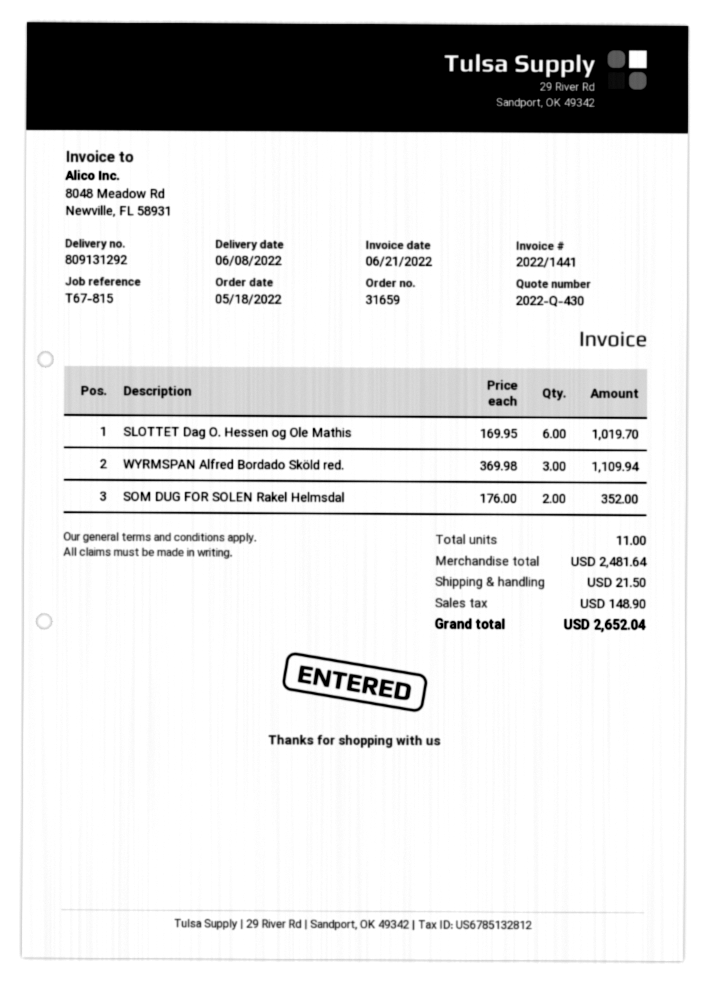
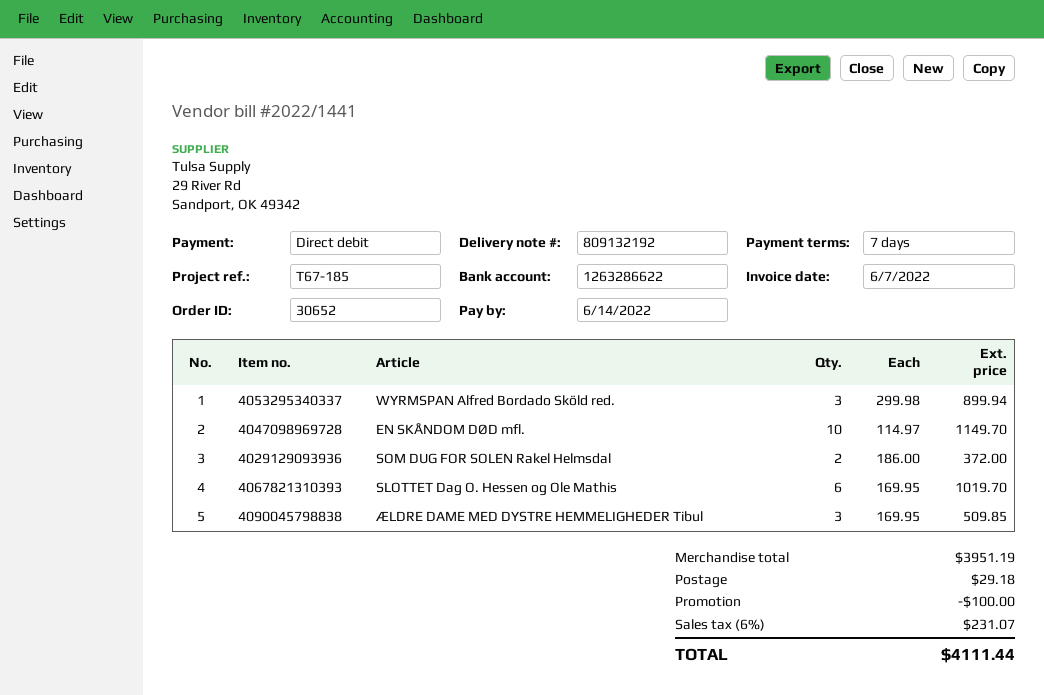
order number: 31659 -> 30652
delivery note number: 809131292 -> 809132192
invoice date: 2022-06-21 -> 2022-06-07
reference: T67-815 -> T67-185
WYRMSPAN Alfred Bordado Sköld red.: 3 x 369.98 = 1109.94 -> 3 x 299.98 = 899.94
SOM DUG FOR SOLEN Rakel Helmsdal: 2 x 176.00 = 352.00 -> 2 x 186.00 = 372.00
EN SKÅNDOM DØD mfl.: none -> 10 x 114.97 = 1149.70
ÆLDRE DAME MED DYSTRE HEMMELIGHEDER Tibul: none -> 3 x 169.95 = 509.85
subtotal: 2481.64 -> 3951.19
discount: none -> 100.00
shipping: 21.50 -> 29.18
tax: 148.90 -> 231.07
total: 2652.04 -> 4111.44

